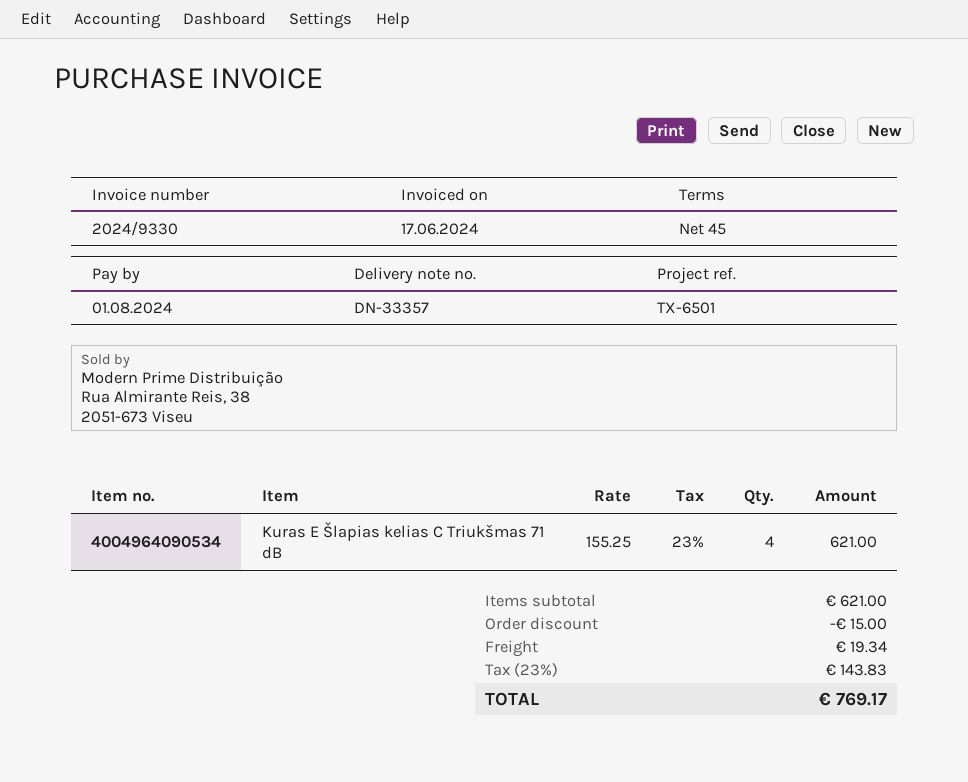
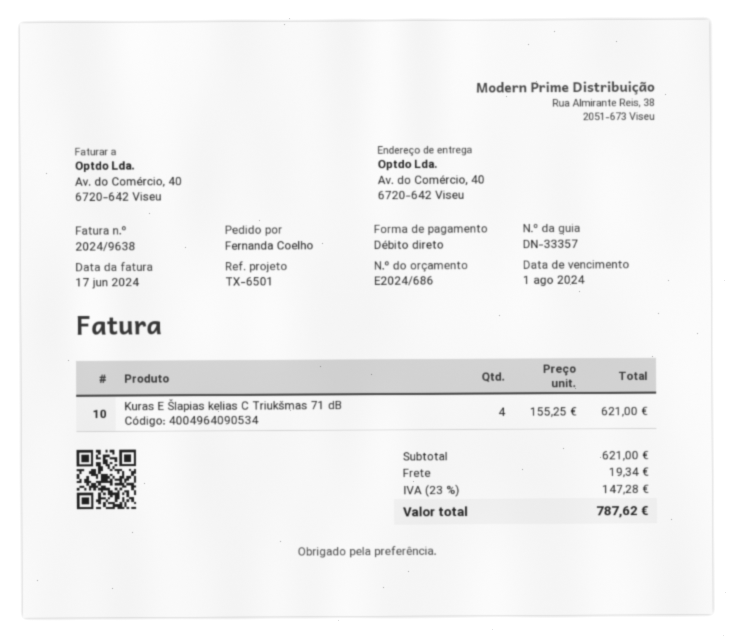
invoice number: 2024/9330 -> 2024/9638
discount: 15.00 -> none
tax: 23% = 143.83 -> 23% = 147.28
total: 769.17 -> 787.62

